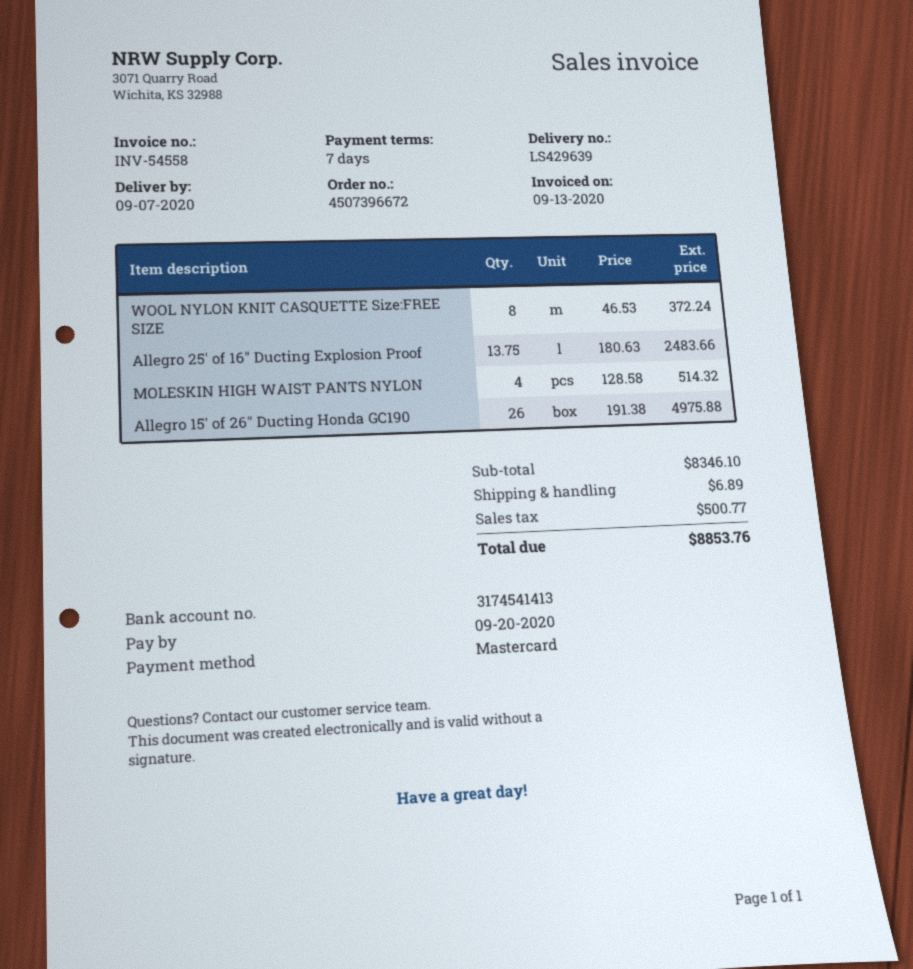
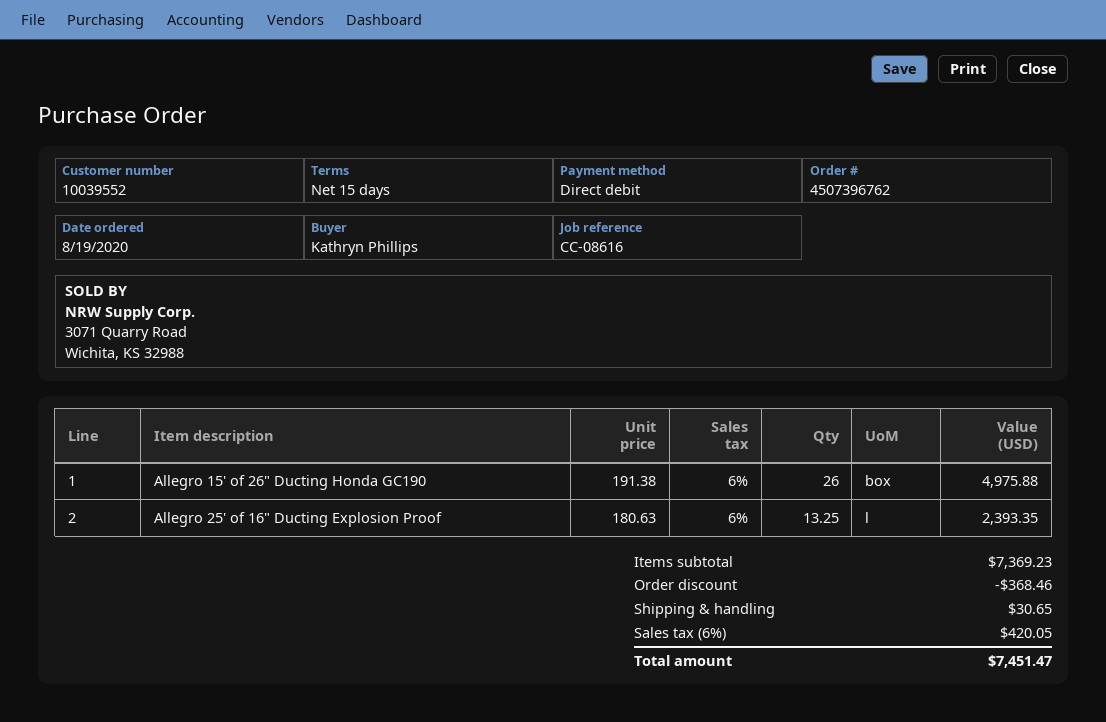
order number: 4507396672 -> 4507396762
payment terms: 7 days -> 15 days
payment method: Mastercard -> direct debit
WOOL NYLON KNIT CASQUETTE Size:FREE SIZE: 8 x 46.53 = 372.24 -> none
Allegro 25' of 16" Ducting Explosion Proof: 13.75 x 180.63 = 2483.66 -> 13.25 x 180.63 = 2393.35
MOLESKIN HIGH WAIST PANTS NYLON: 4 x 128.58 = 514.32 -> none
subtotal: 8346.10 -> 7369.23
discount: none -> 368.46
shipping: 6.89 -> 30.65
tax: 500.77 -> 420.05
total: 8853.76 -> 7451.47

